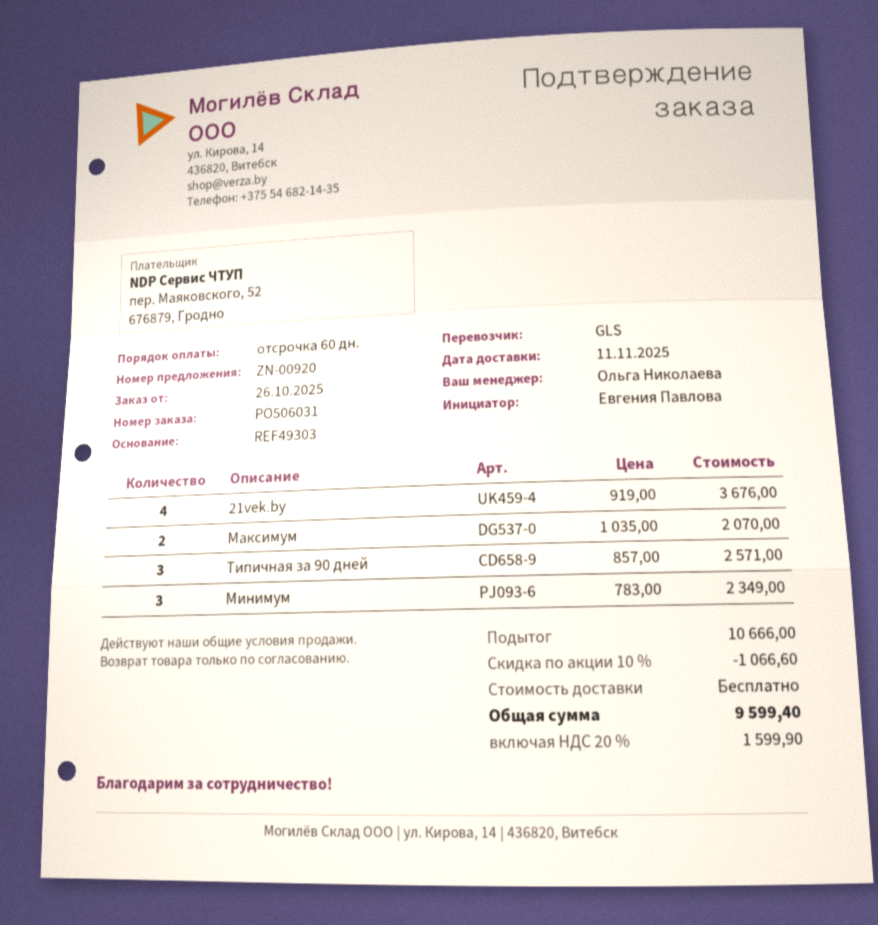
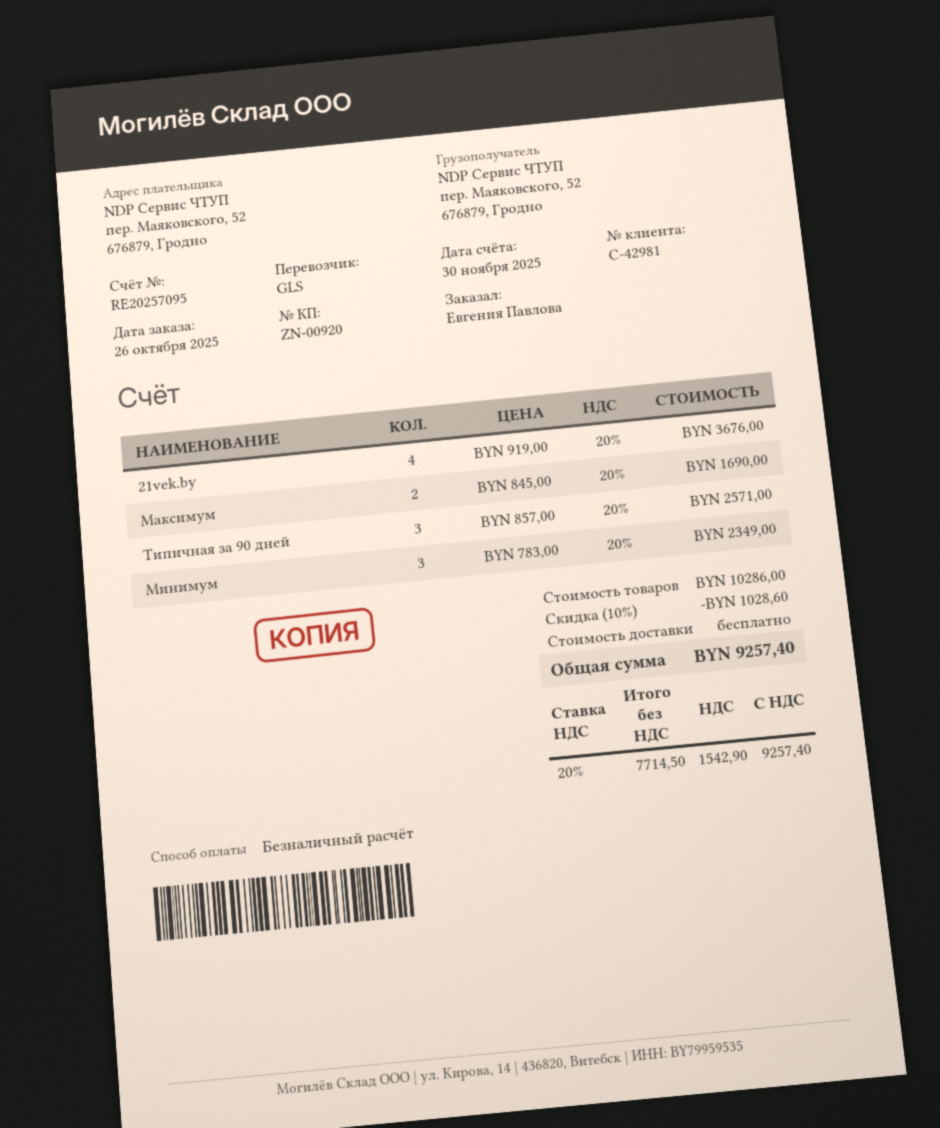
Максимум: 2 x 1035.00 = 2070.00 -> 2 x 845.00 = 1690.00
subtotal: 10666.00 -> 10286.00
discount: 10% = 1066.60 -> 10% = 1028.60
tax: 20% = 1599.90 -> 20% = 1542.90
total: 9599.40 -> 9257.40

